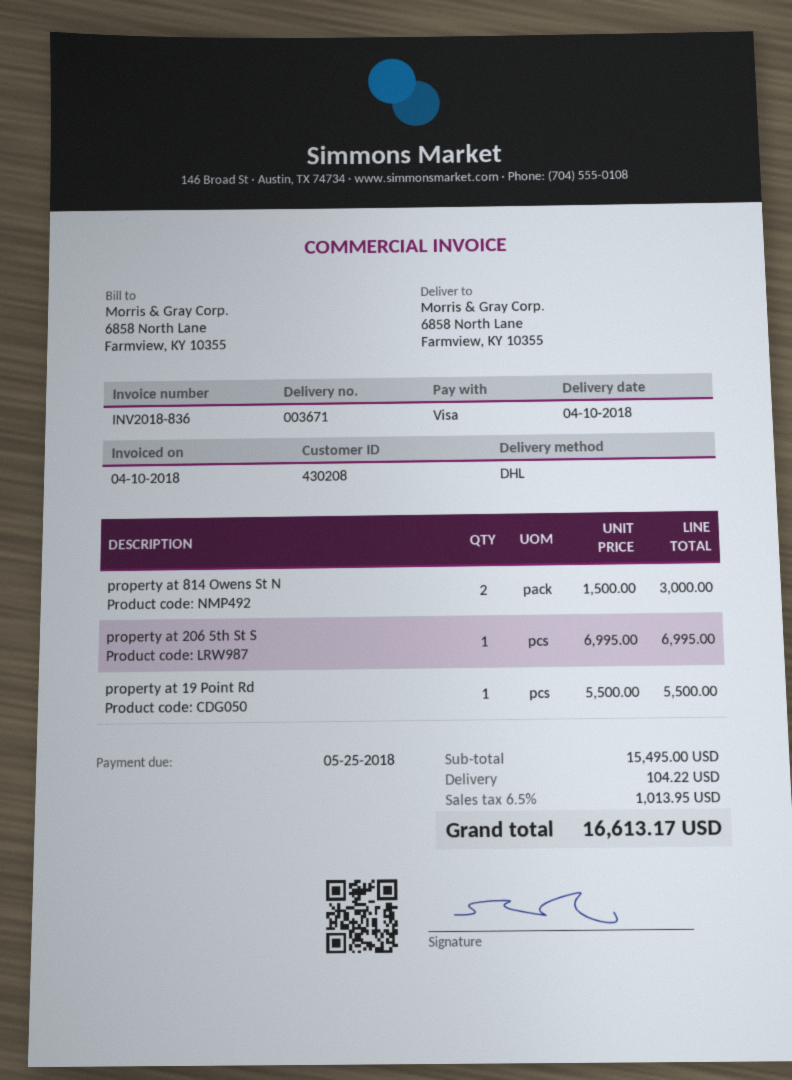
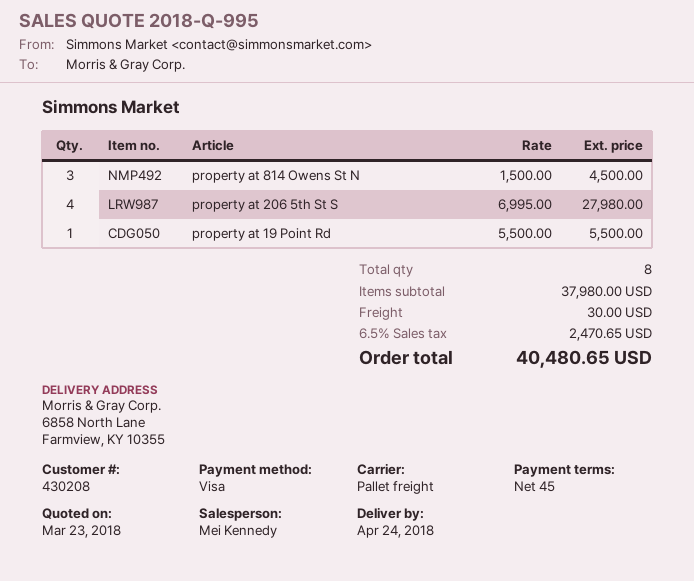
delivery date: 2018-04-10 -> 2018-04-24
shipping method: DHL -> pallet freight
property at 814 Owens St N: 2 x 1500.00 = 3000.00 -> 3 x 1500.00 = 4500.00
property at 206 5th St S: 1 x 6995.00 = 6995.00 -> 4 x 6995.00 = 27980.00
subtotal: 15495.00 -> 37980.00
shipping: 104.22 -> 30.00
tax: 6.5% = 1013.95 -> 6.5% = 2470.65
total: 16613.17 -> 40480.65

